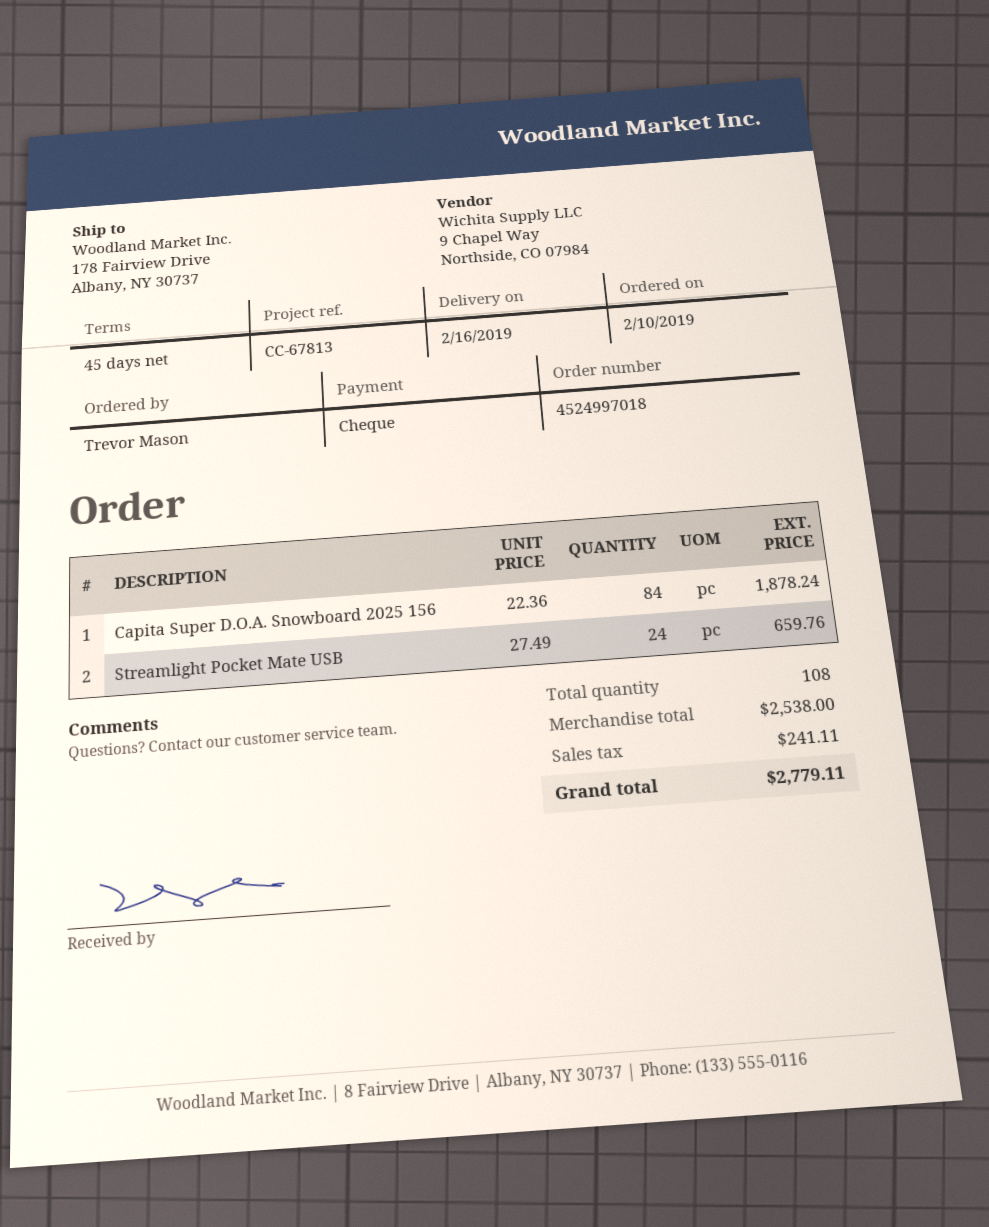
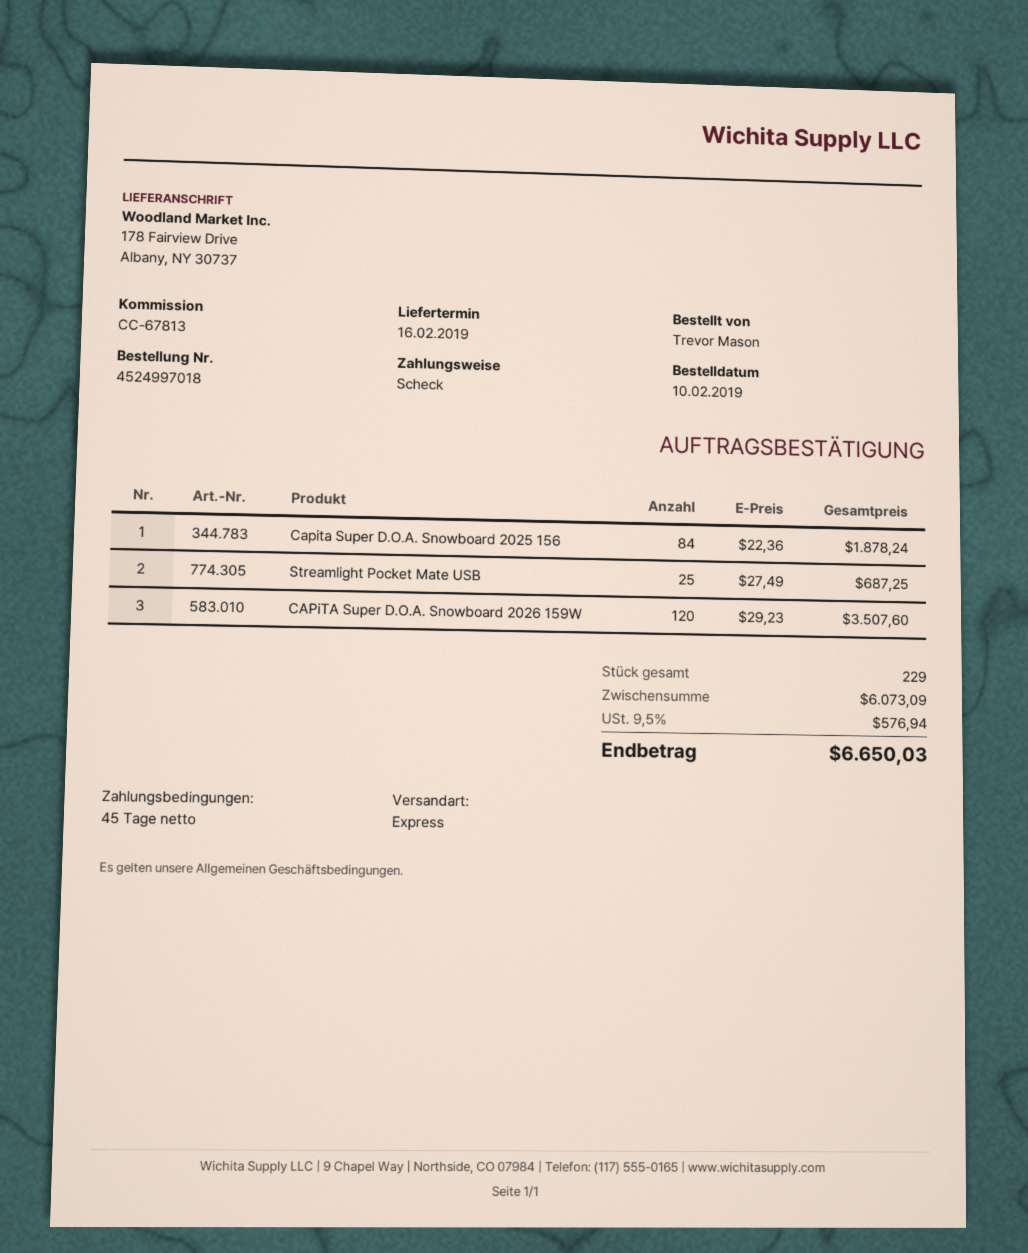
Streamlight Pocket Mate USB: 24 x 27.49 = 659.76 -> 25 x 27.49 = 687.25
CAPiTA Super D.O.A. Snowboard 2026 159W: none -> 120 x 29.23 = 3507.60
total quantity: 108 -> 229
subtotal: 2538.00 -> 6073.09
tax: 241.11 -> 576.94
total: 2779.11 -> 6650.03

